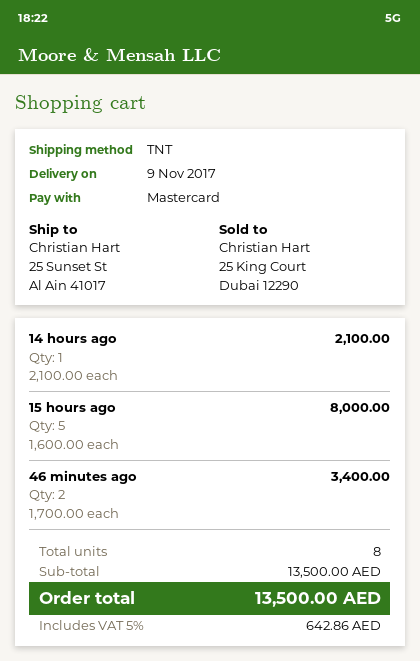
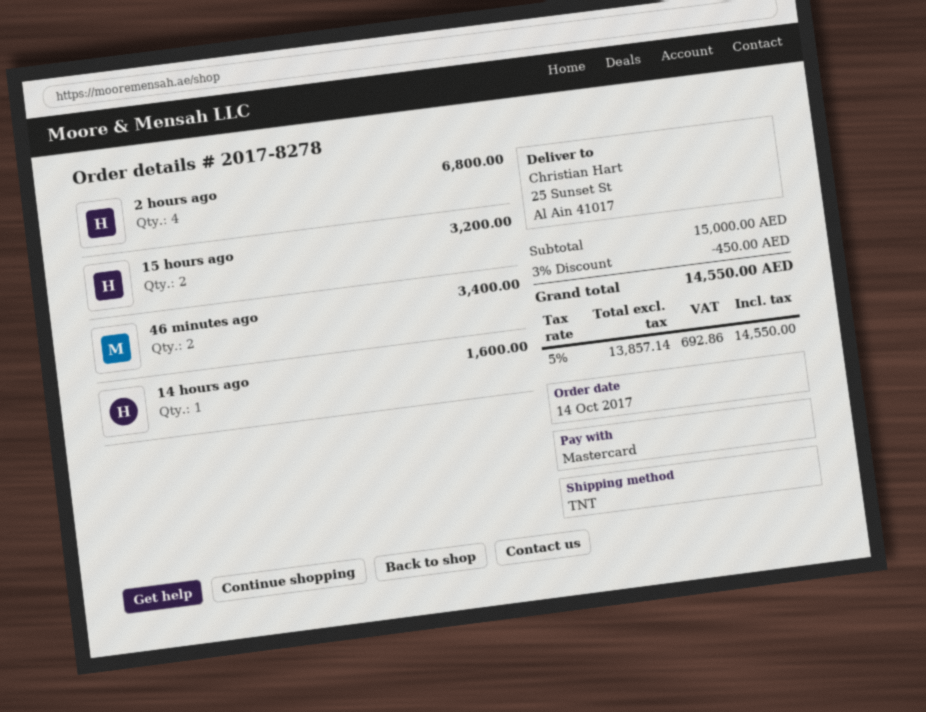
14 hours ago: 1 for 2100.00 -> 1 for 1600.00
15 hours ago: 5 for 8000.00 -> 2 for 3200.00
2 hours ago: none -> 4 for 6800.00
subtotal: 13500.00 -> 15000.00
discount: none -> 3% = 450.00
tax: 5% = 642.86 -> 5% = 692.86
total: 13500.00 -> 14550.00

